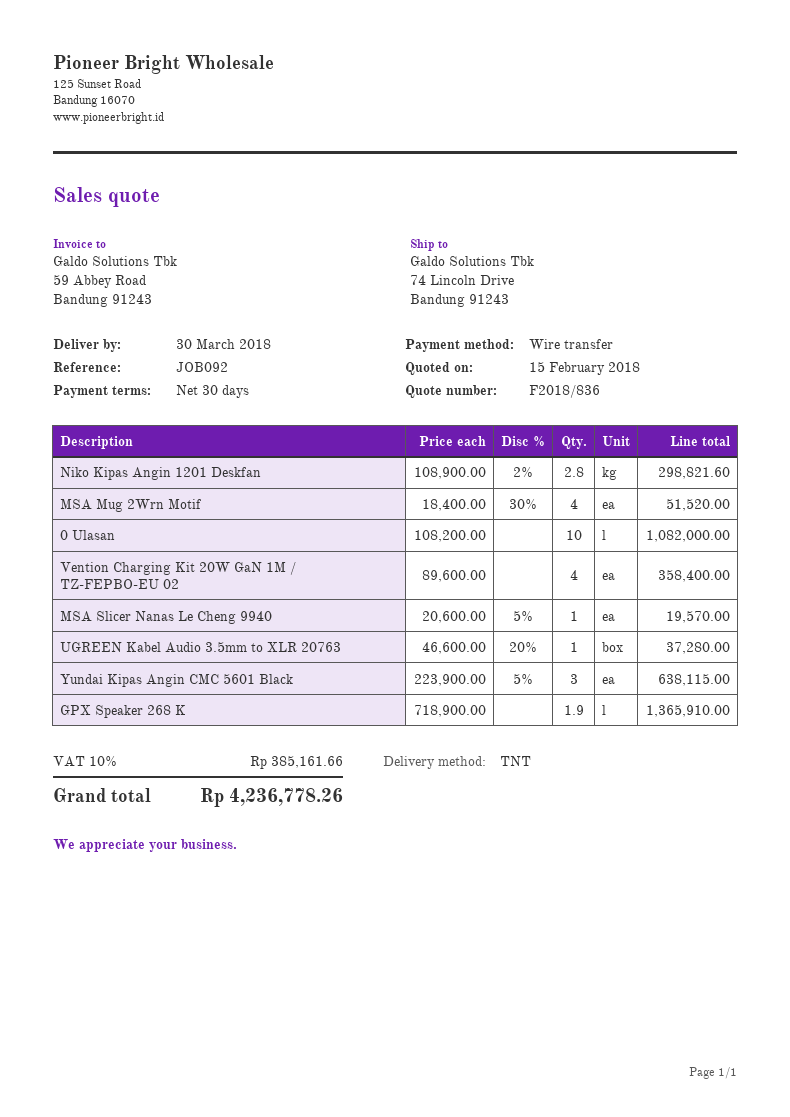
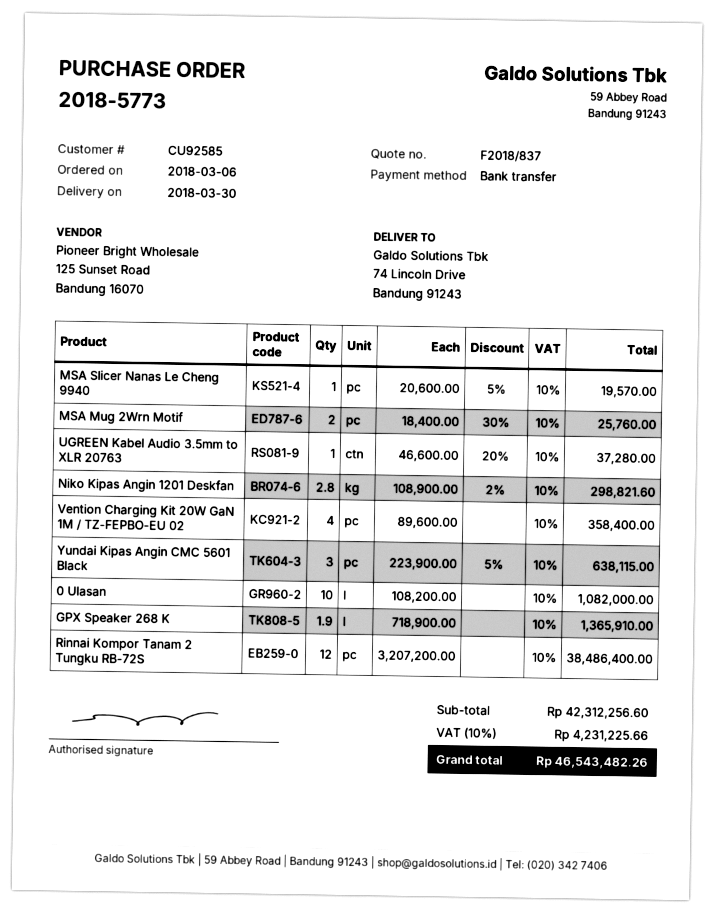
quote number: F2018/836 -> F2018/837
MSA Mug 2Wrn Motif: 4 x 18400.00 - 30% = 51520.00 -> 2 x 18400.00 - 30% = 25760.00
Rinnai Kompor Tanam 2 Tungku RB-72S: none -> 12 x 3207200.00 = 38486400.00
tax: 10% = 385161.66 -> 10% = 4231225.66
total: 4236778.26 -> 46543482.26

